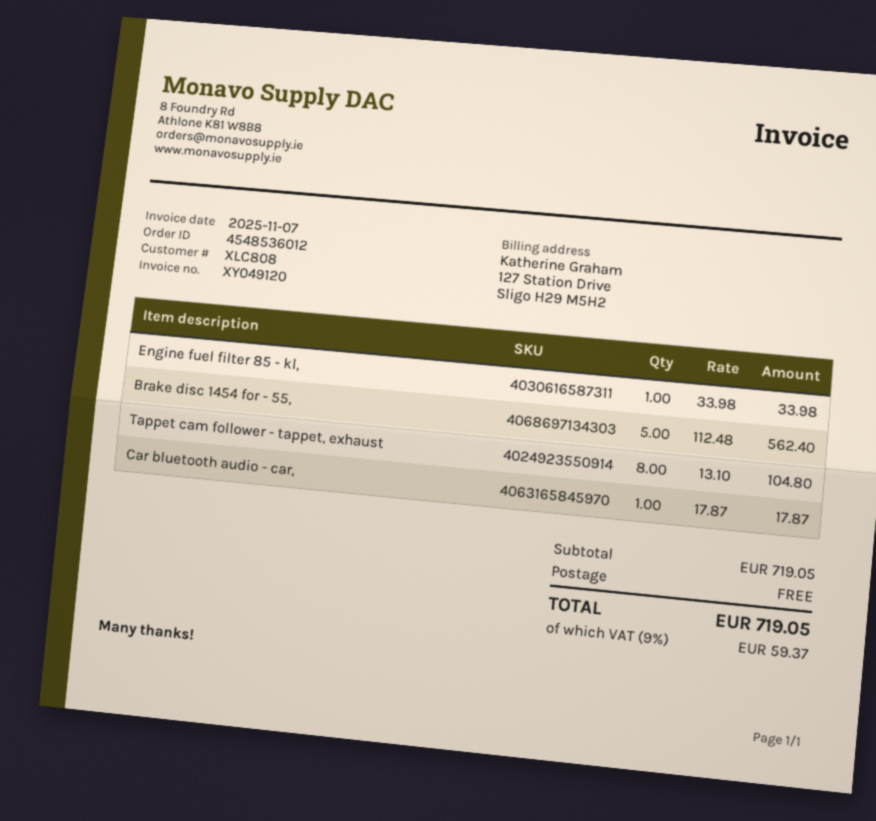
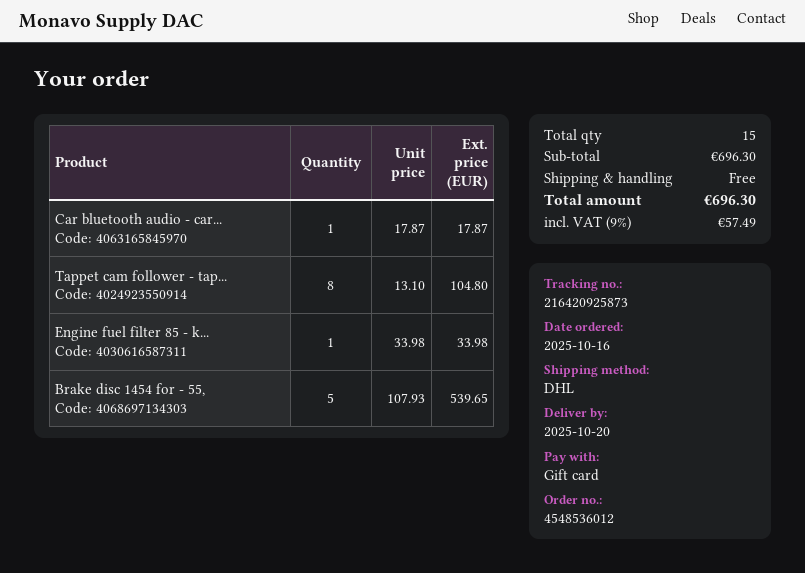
Brake disc 1454 for - 55,: 5 x 112.48 = 562.40 -> 5 x 107.93 = 539.65
subtotal: 719.05 -> 696.30
tax: 9% = 59.37 -> 9% = 57.49
total: 719.05 -> 696.30

